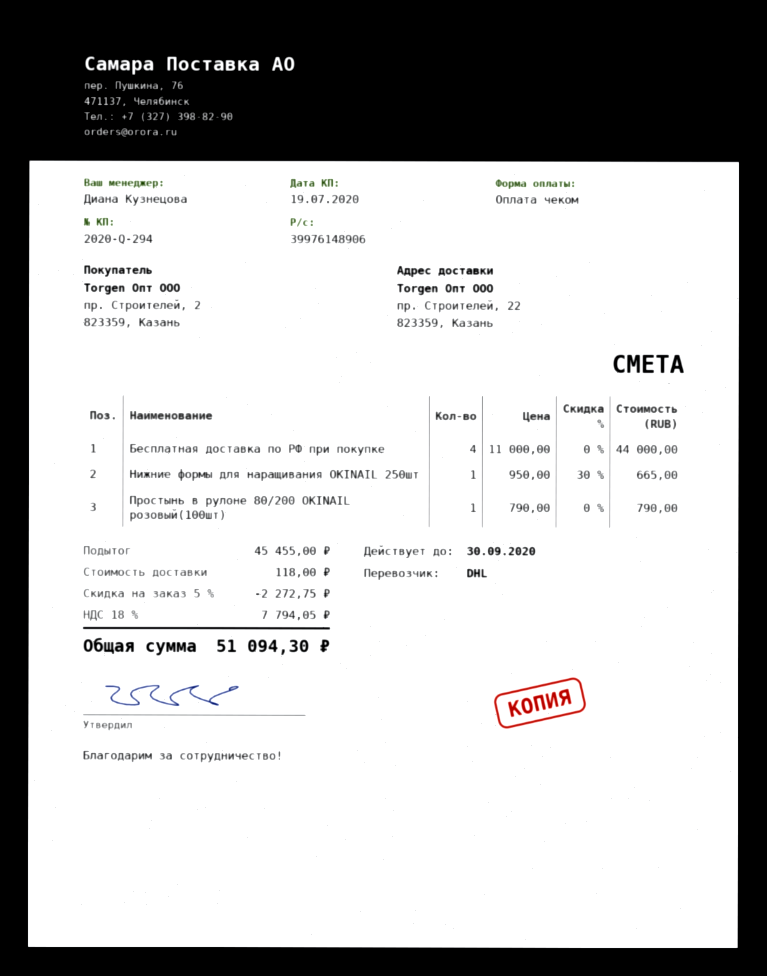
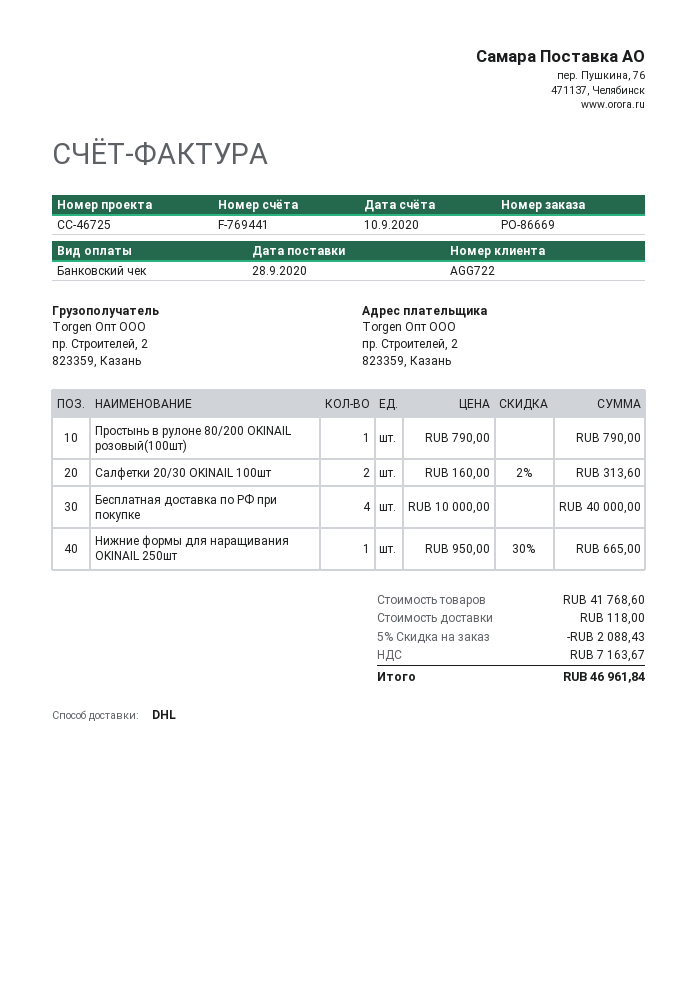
ship to: пр. Строителей, 22, 823359, Казань -> пр. Строителей, 2, 823359, Казань
Бесплатная доставка по РФ при покупке: 4 x 11000.00 = 44000.00 -> 4 x 10000.00 = 40000.00
Салфетки 20/30 OKINAIL 100шт: none -> 2 x 160.00 - 2% = 313.60
subtotal: 45455.00 -> 41768.60
discount: 5% = 2272.75 -> 5% = 2088.43
tax: 7794.05 -> 7163.67
total: 51094.30 -> 46961.84

